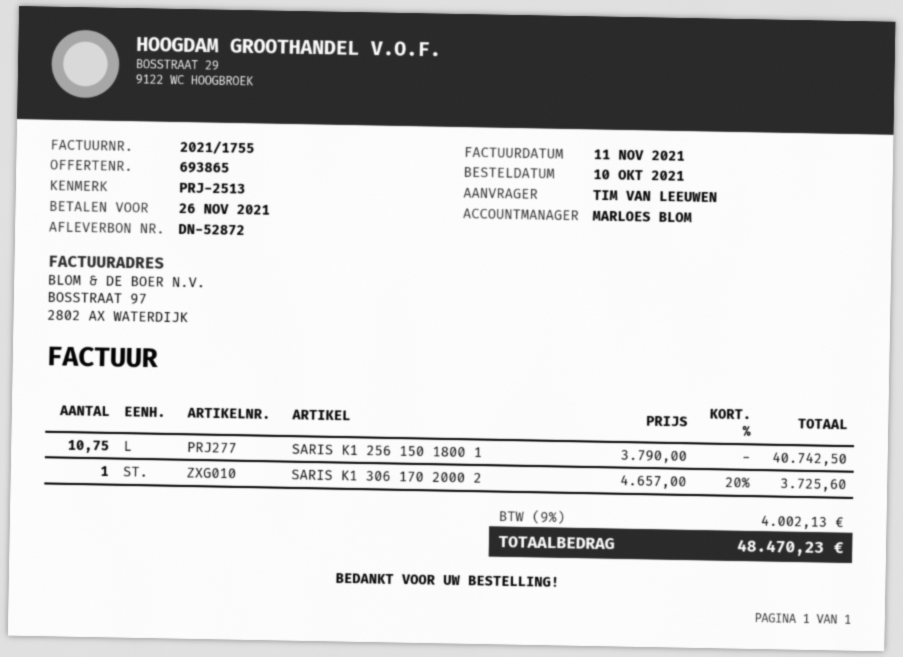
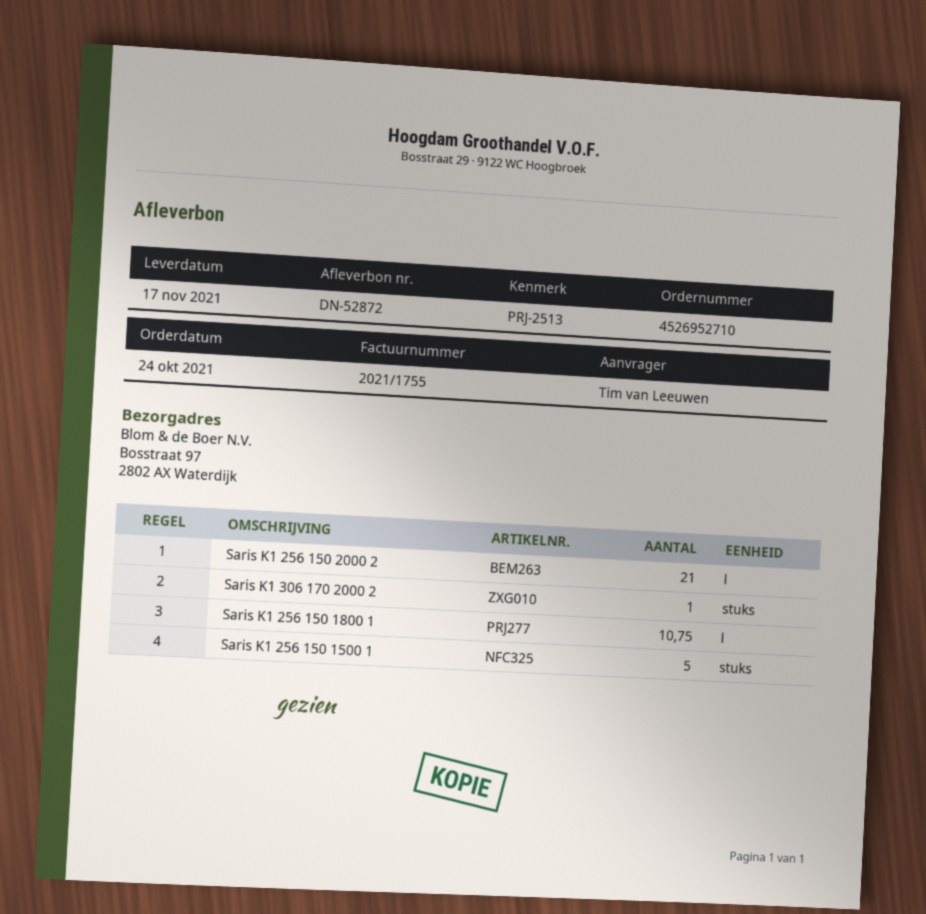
order date: 2021-10-10 -> 2021-10-24
Saris K1 256 150 2000 2: none -> 21
Saris K1 256 150 1500 1: none -> 5

